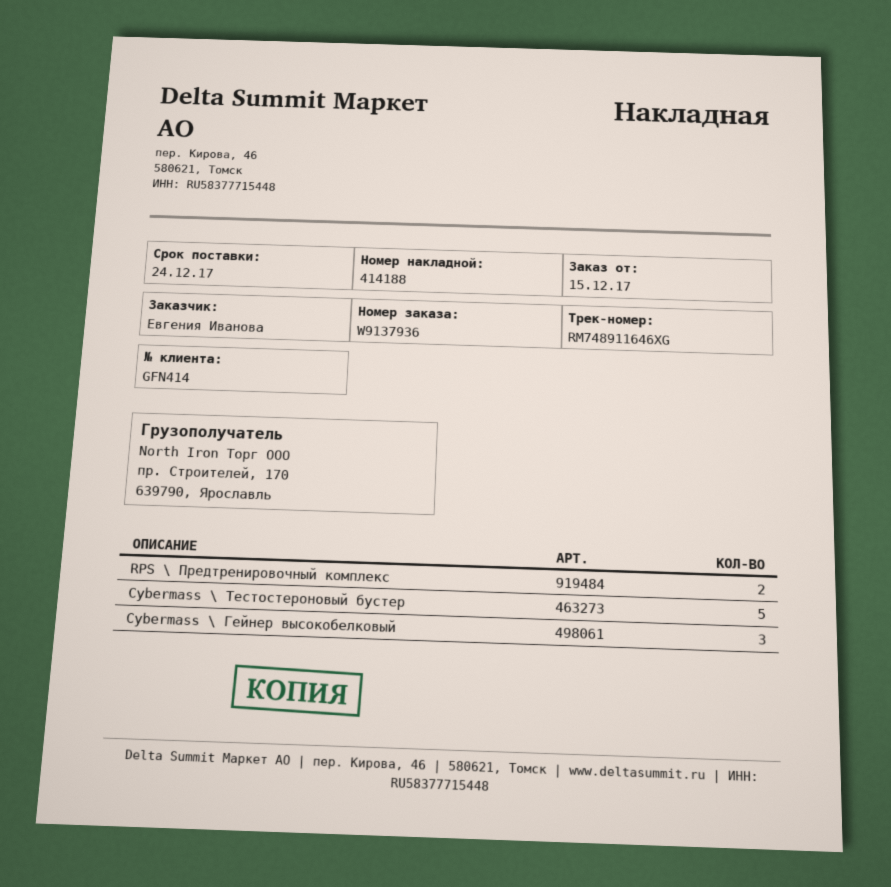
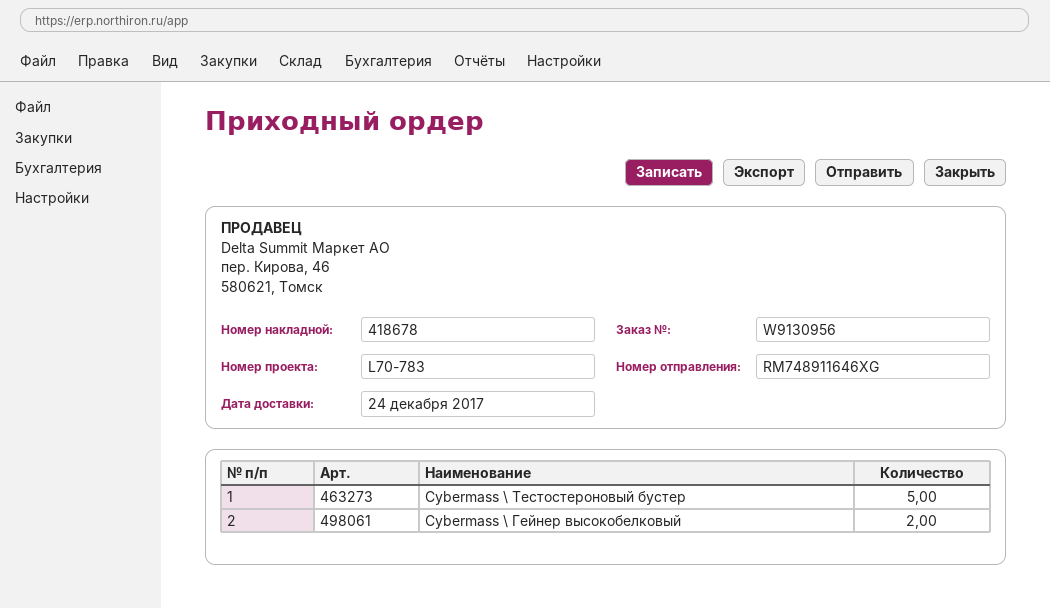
order number: W9137936 -> W9130956
delivery note number: 414188 -> 418678
RPS \ Предтренировочный комплекс: 2 -> none
Cybermass \ Гейнер высокобелковый: 3 -> 2

